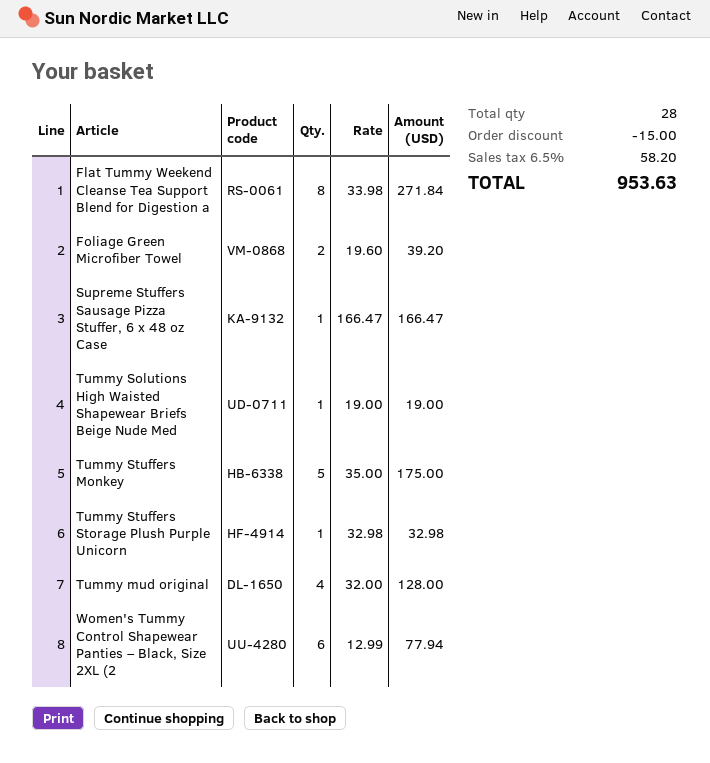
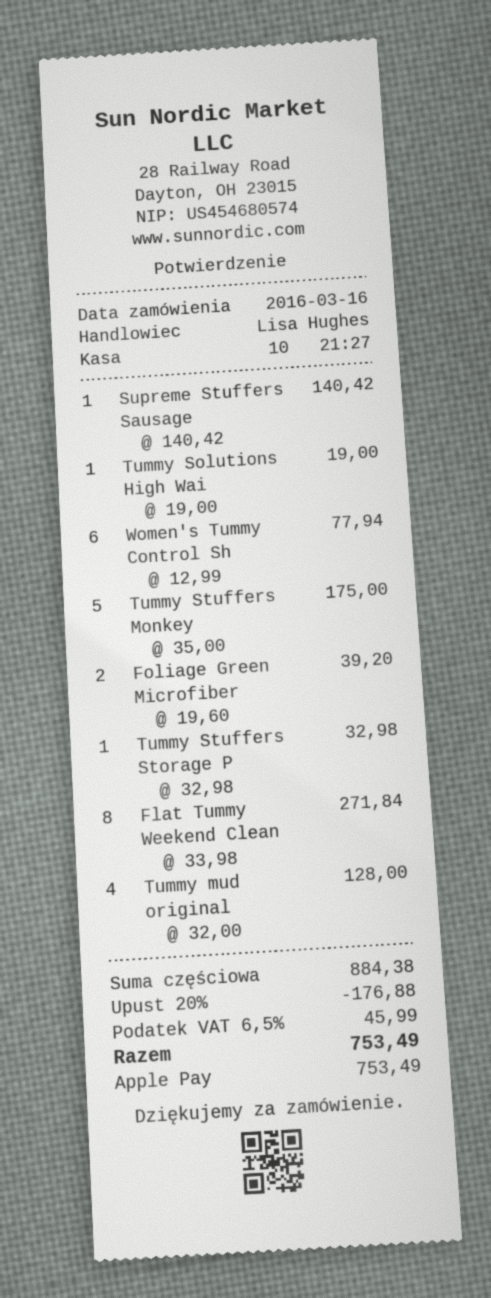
Supreme Stuffers Sausage Pizza Stuffer, 6 x 48 oz Case: 1 x 166.47 = 166.47 -> 1 x 140.42 = 140.42
discount: 15.00 -> 176.88
tax: 6.5% = 58.20 -> 6.5% = 45.99
total: 953.63 -> 753.49

